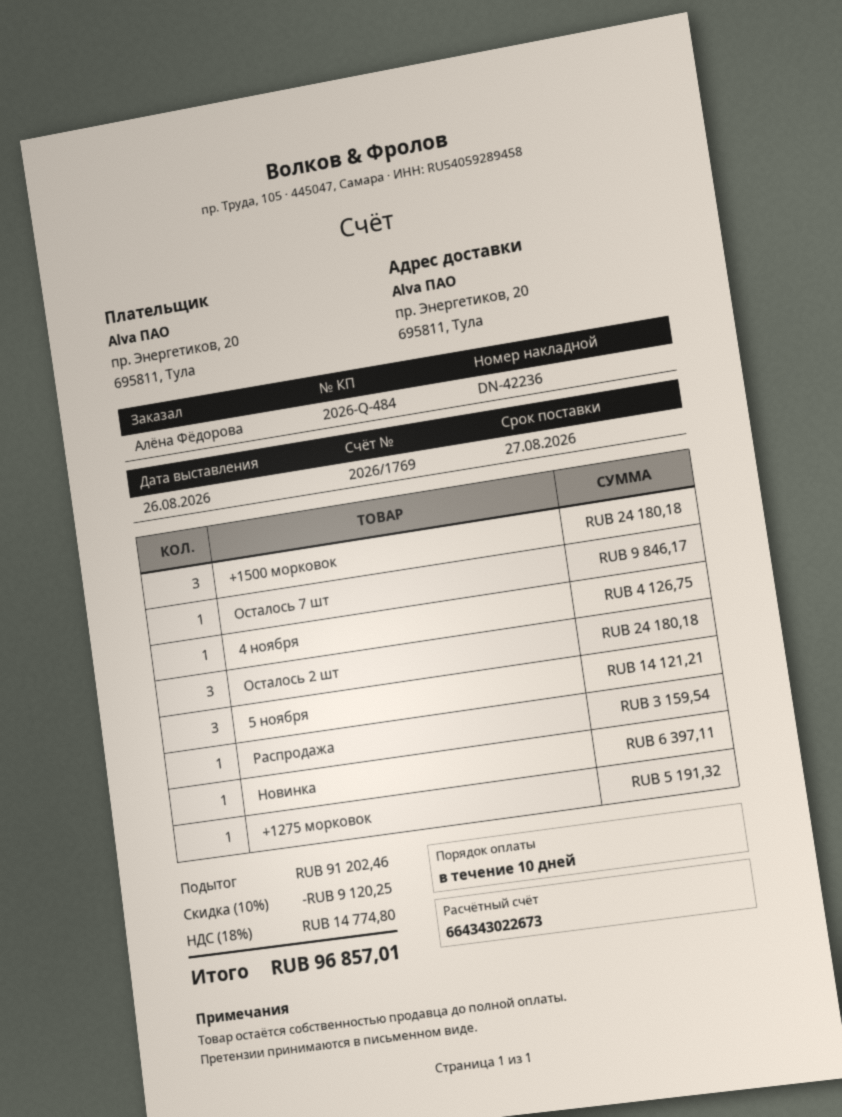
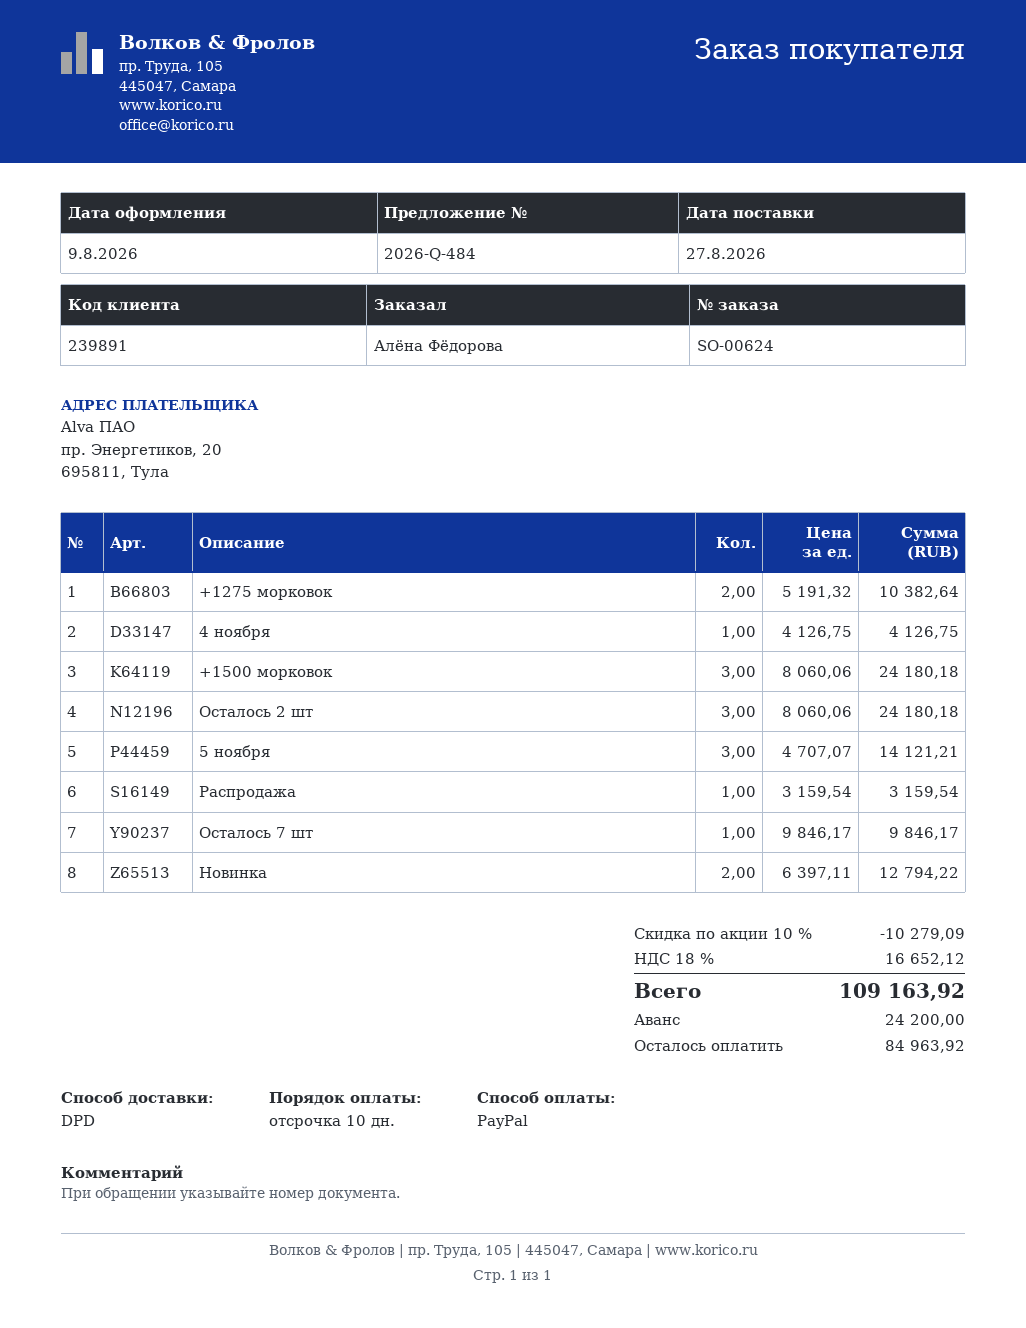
Новинка: 1 for 6397.11 -> 2 for 12794.22
+1275 морковок: 1 for 5191.32 -> 2 for 10382.64
discount: 10% = 9120.25 -> 10% = 10279.09
tax: 18% = 14774.80 -> 18% = 16652.12
total: 96857.01 -> 109163.92

